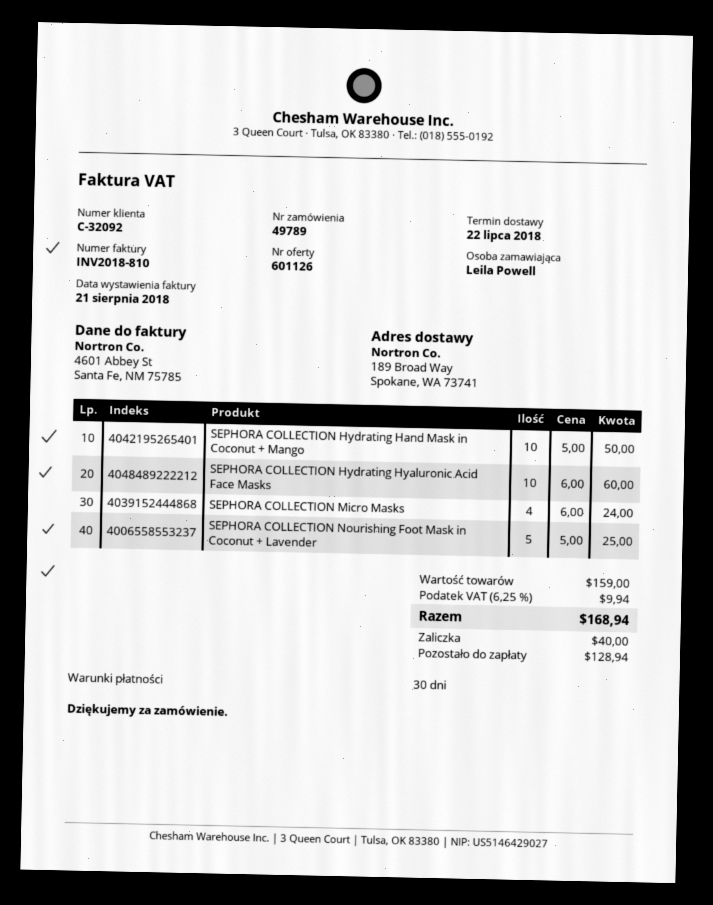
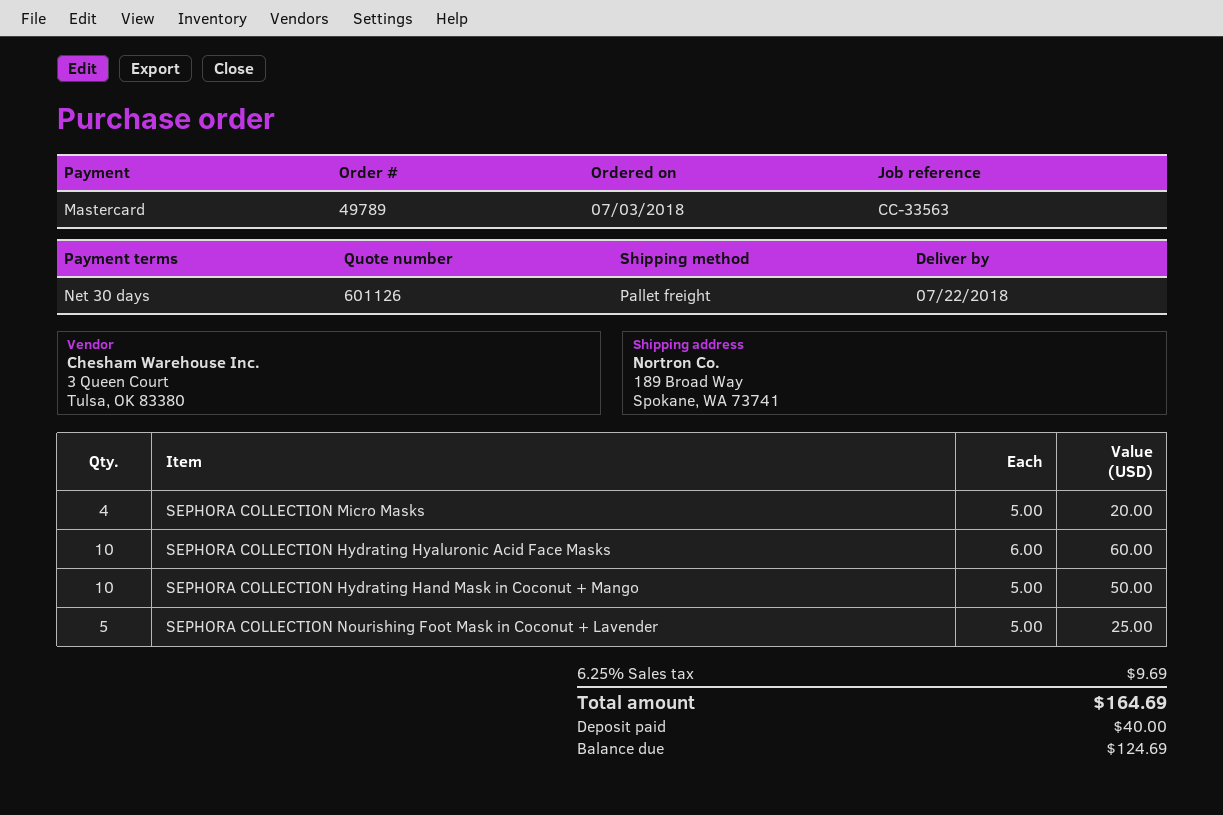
SEPHORA COLLECTION Micro Masks: 4 x 6.00 = 24.00 -> 4 x 5.00 = 20.00
tax: 6.25% = 9.94 -> 6.25% = 9.69
total: 168.94 -> 164.69
balance: 128.94 -> 124.69

